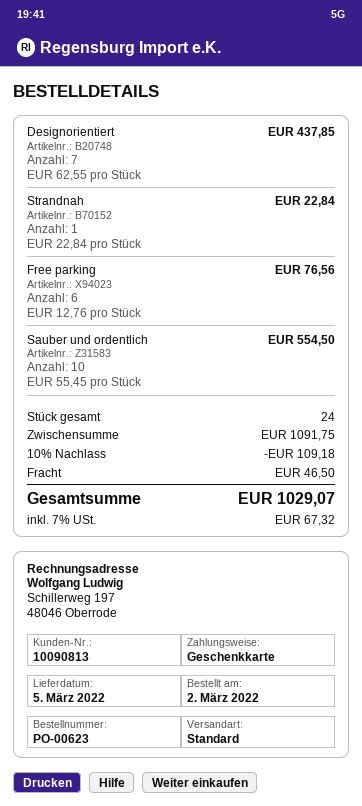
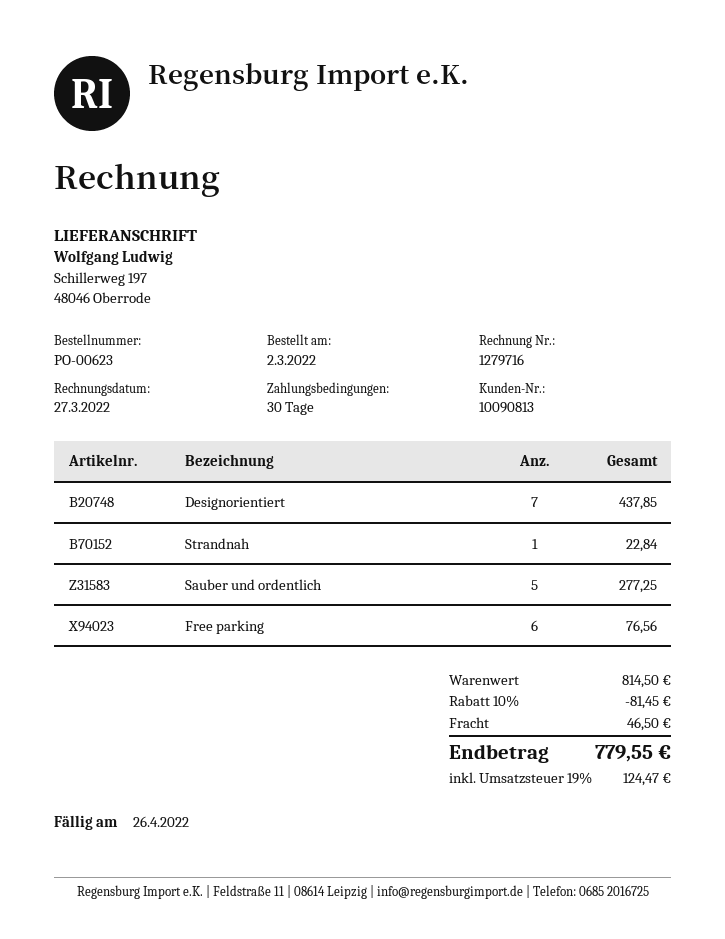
Sauber und ordentlich: 10 for 554.50 -> 5 for 277.25
subtotal: 1091.75 -> 814.50
discount: 10% = 109.18 -> 10% = 81.45
tax: 7% = 67.32 -> 19% = 124.47
total: 1029.07 -> 779.55

